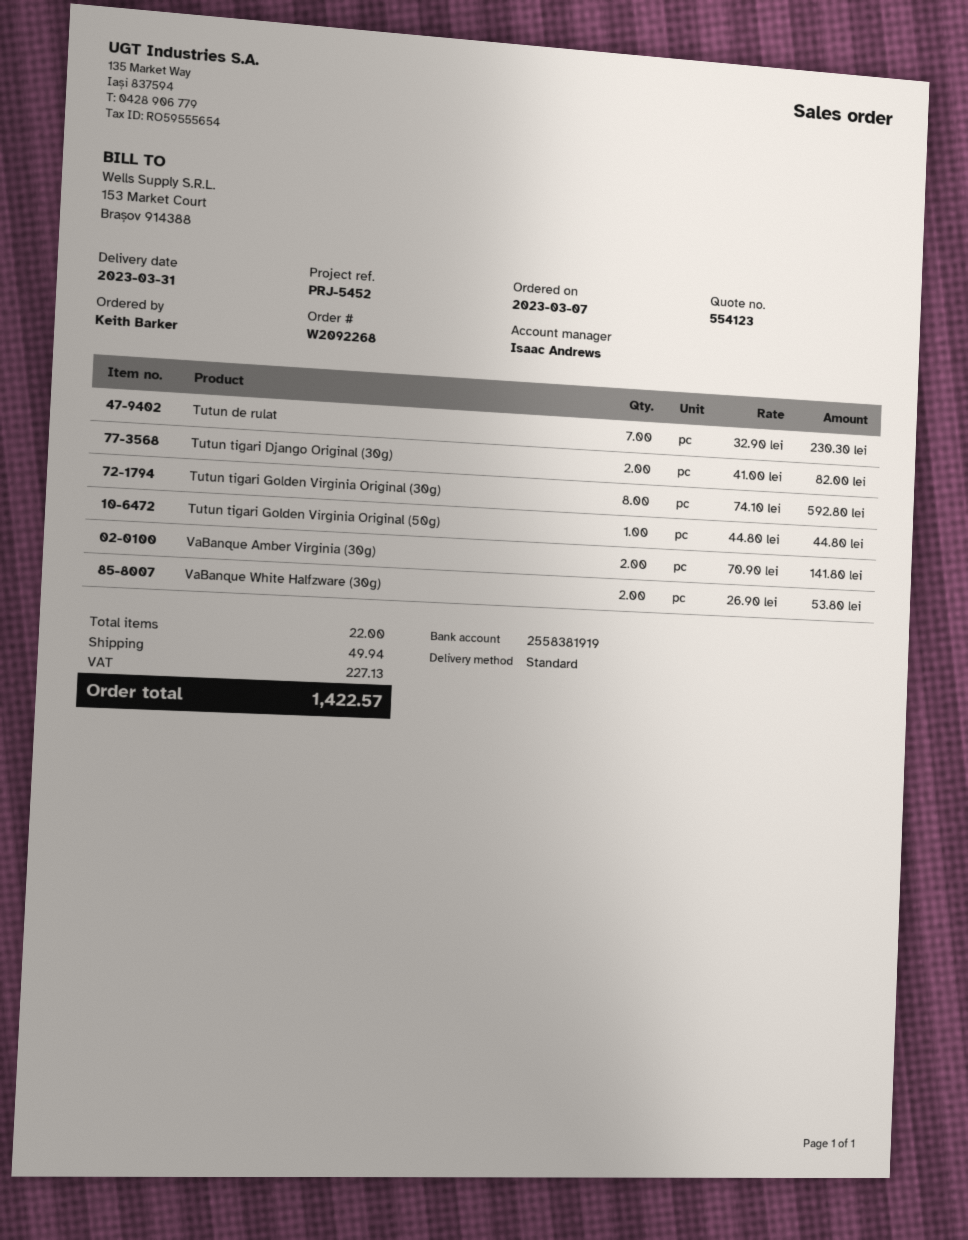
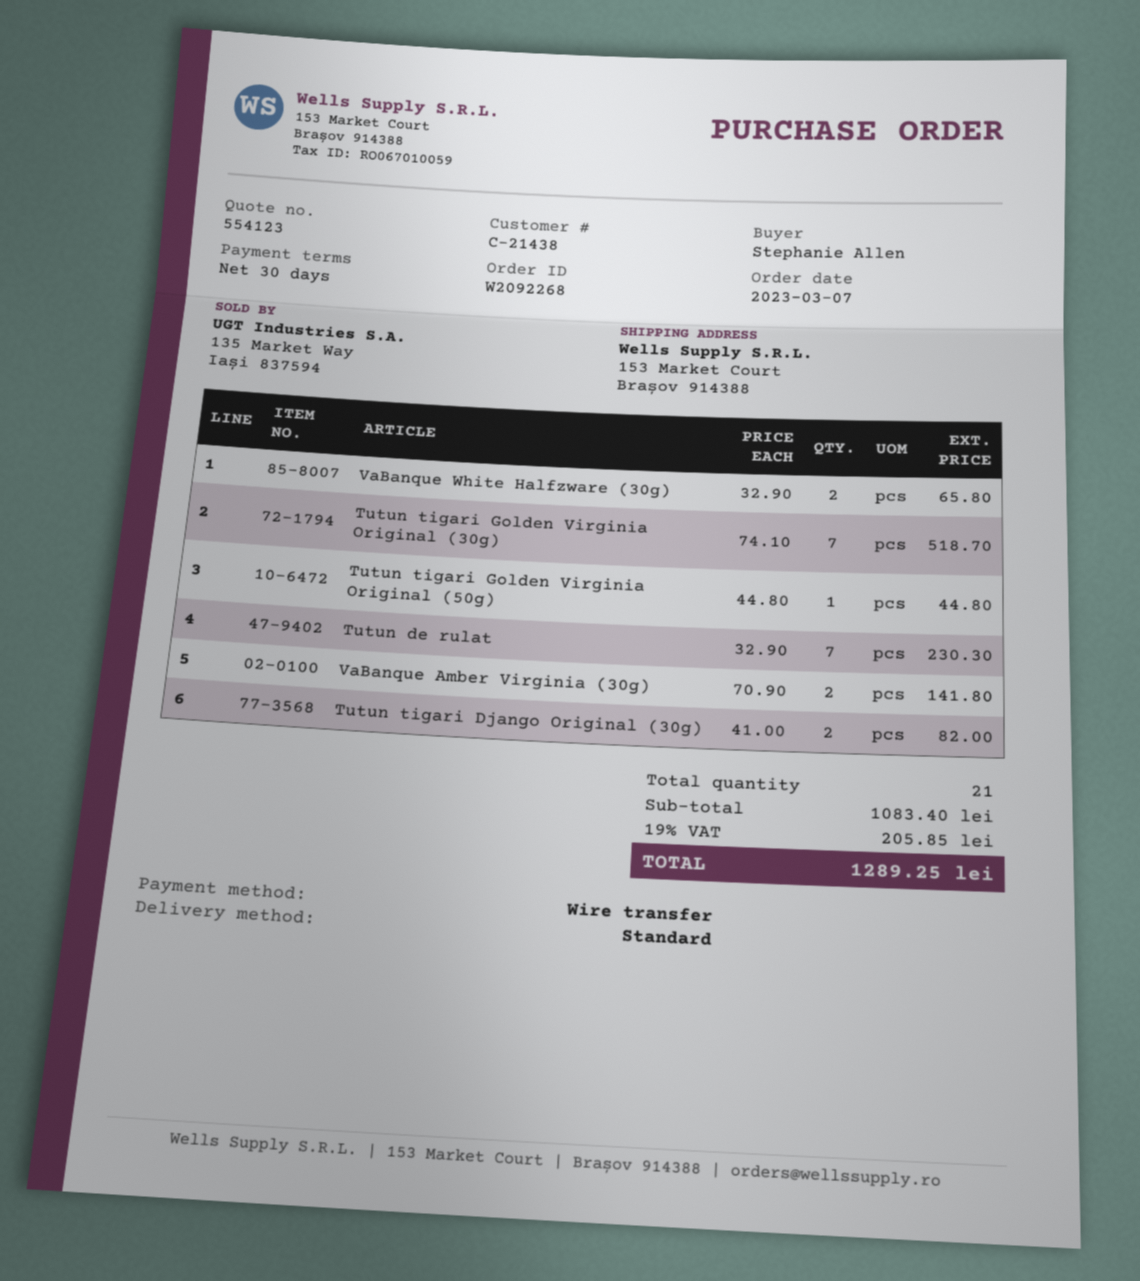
ordered by: Keith Barker -> Stephanie Allen
Tutun tigari Golden Virginia Original (30g): 8 x 74.10 = 592.80 -> 7 x 74.10 = 518.70
VaBanque White Halfzware (30g): 2 x 26.90 = 53.80 -> 2 x 32.90 = 65.80
total quantity: 22 -> 21
shipping: 49.94 -> none
tax: 227.13 -> 205.85
total: 1422.57 -> 1289.25

